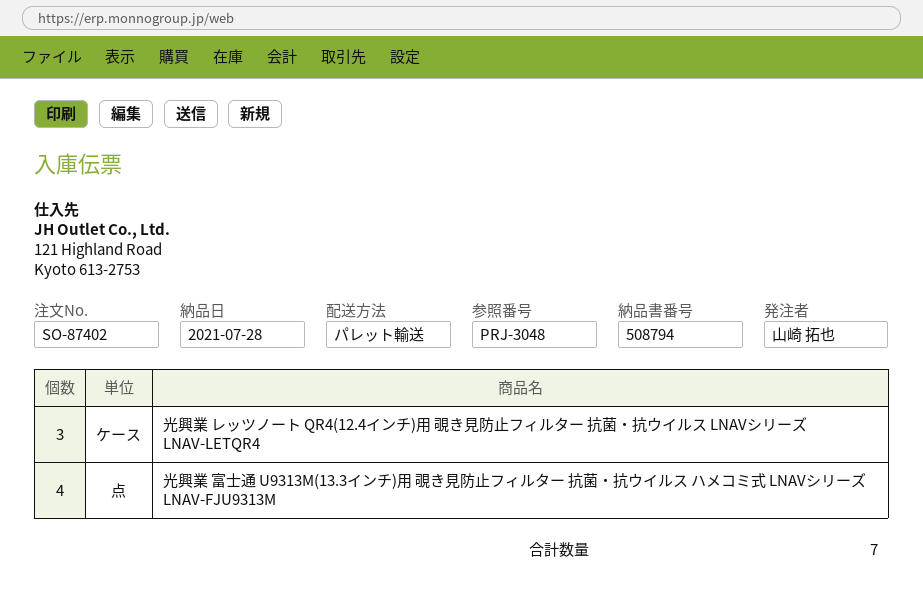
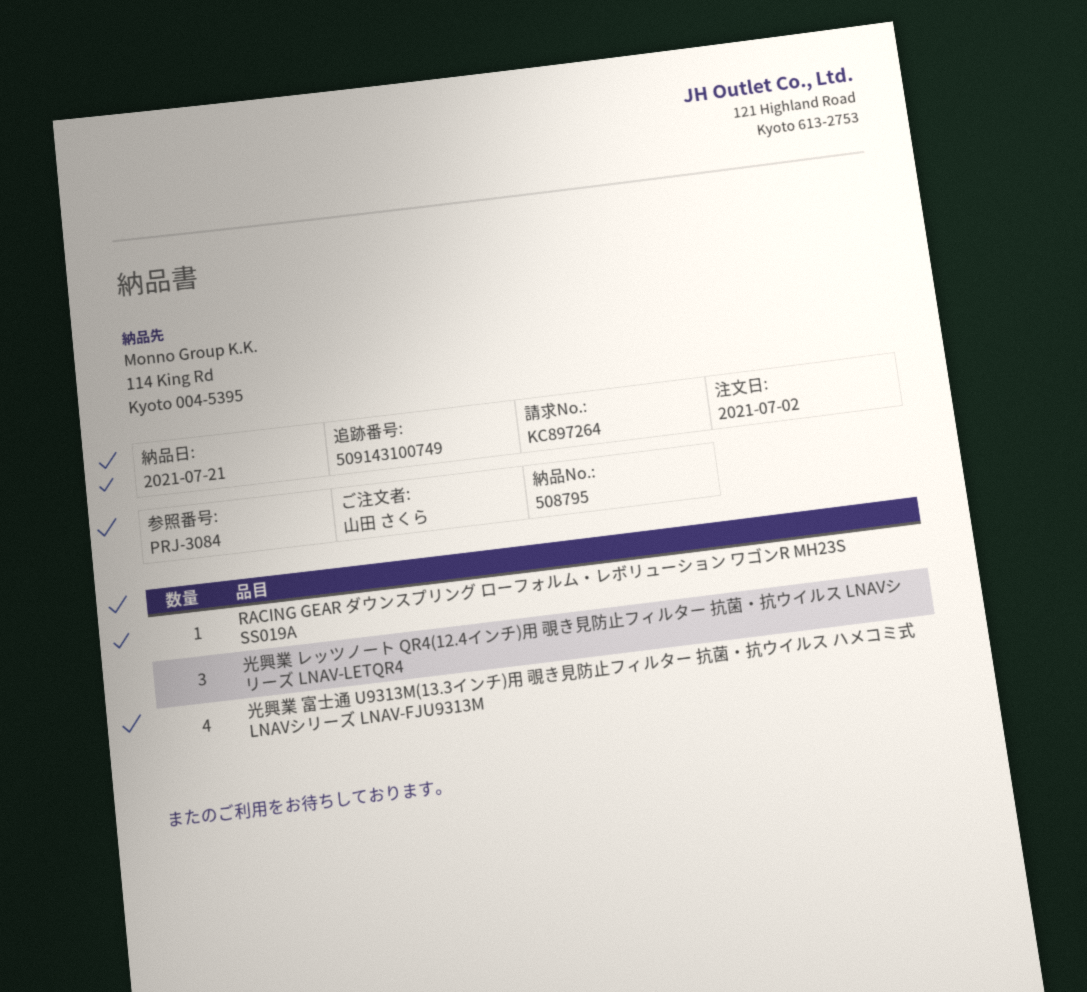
delivery note number: 508794 -> 508795
delivery date: 2021-07-28 -> 2021-07-21
reference: PRJ-3048 -> PRJ-3084
ordered by: 山崎 拓也 -> 山田 さくら
RACING GEAR ダウンスプリング ローフォルム・レボリューション ワゴンR MH23S SS019A: none -> 1

